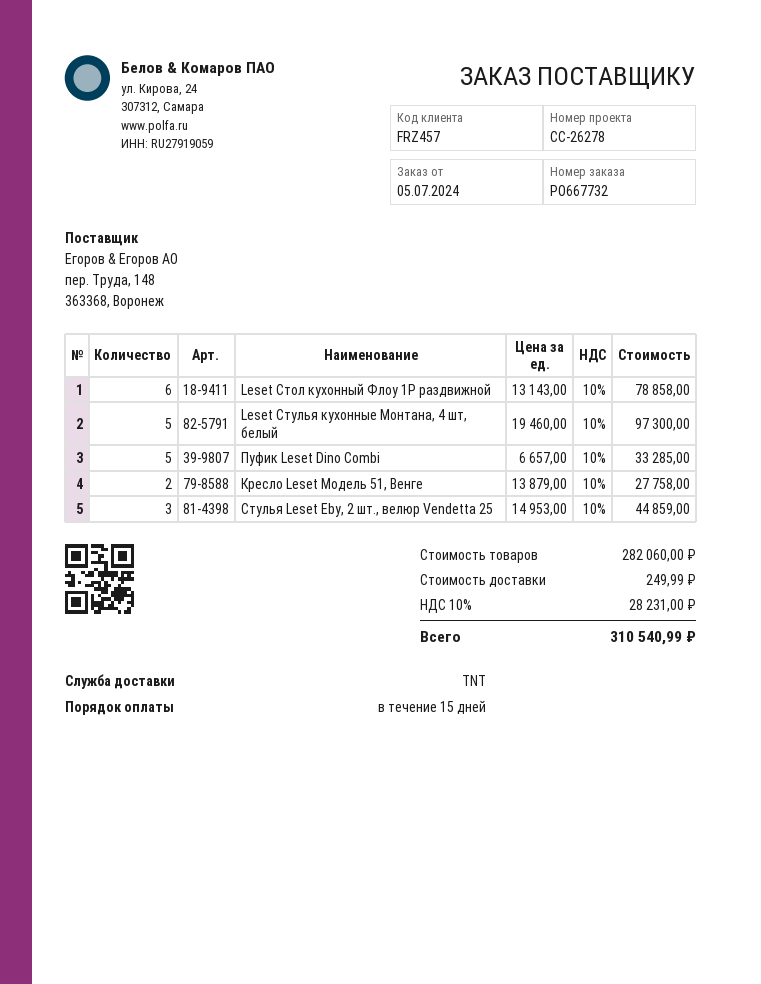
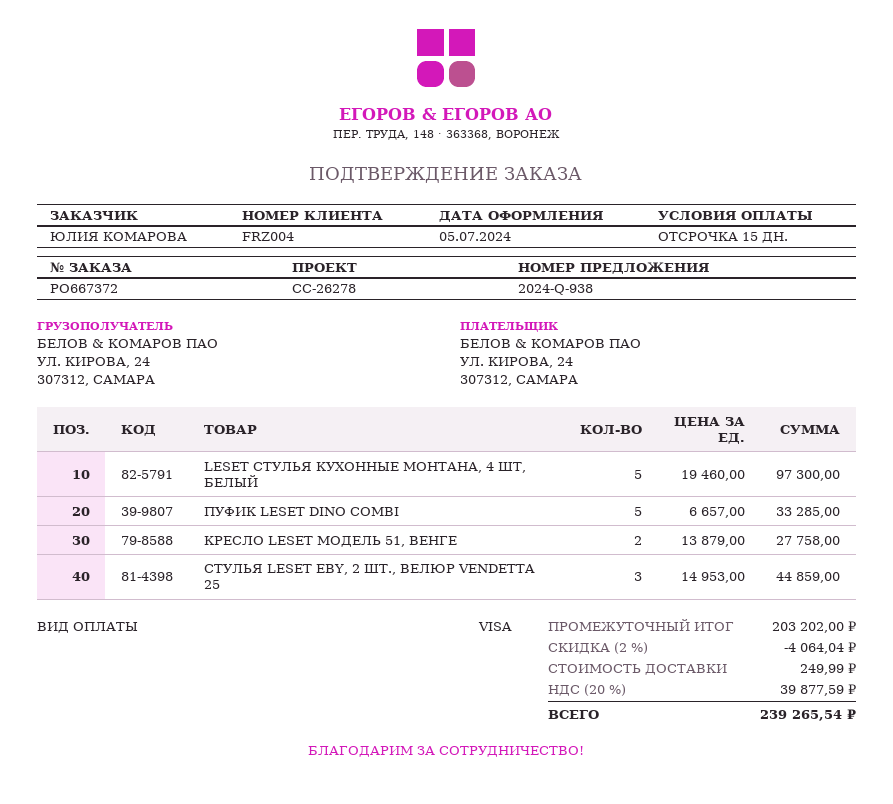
order number: PO667732 -> PO667372
customer number: FRZ457 -> FRZ004
Leset Стол кухонный Флоу 1Р раздвижной: 6 x 13143.00 = 78858.00 -> none
subtotal: 282060.00 -> 203202.00
discount: none -> 2% = 4064.04
tax: 10% = 28231.00 -> 20% = 39877.59
total: 310540.99 -> 239265.54

